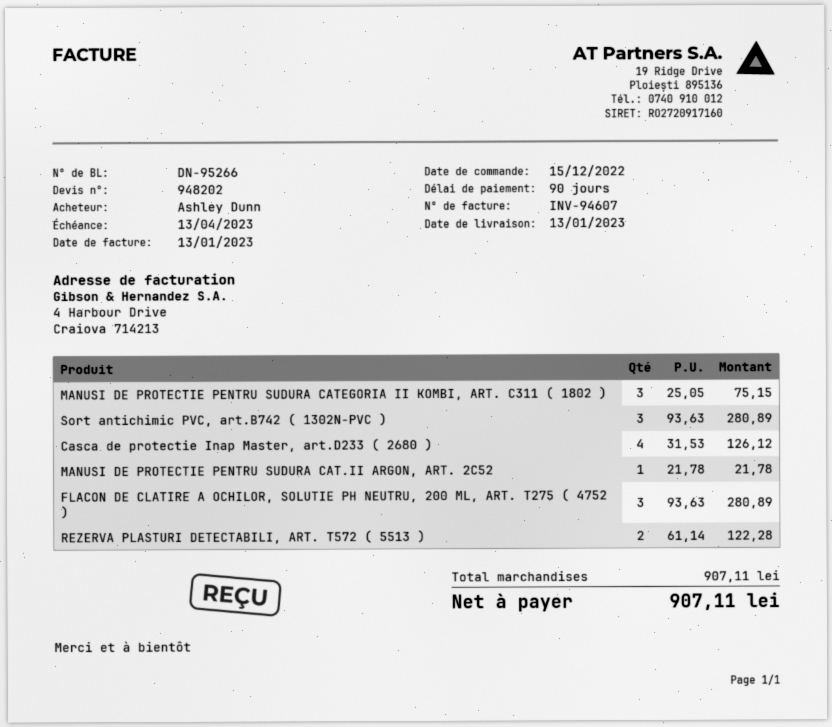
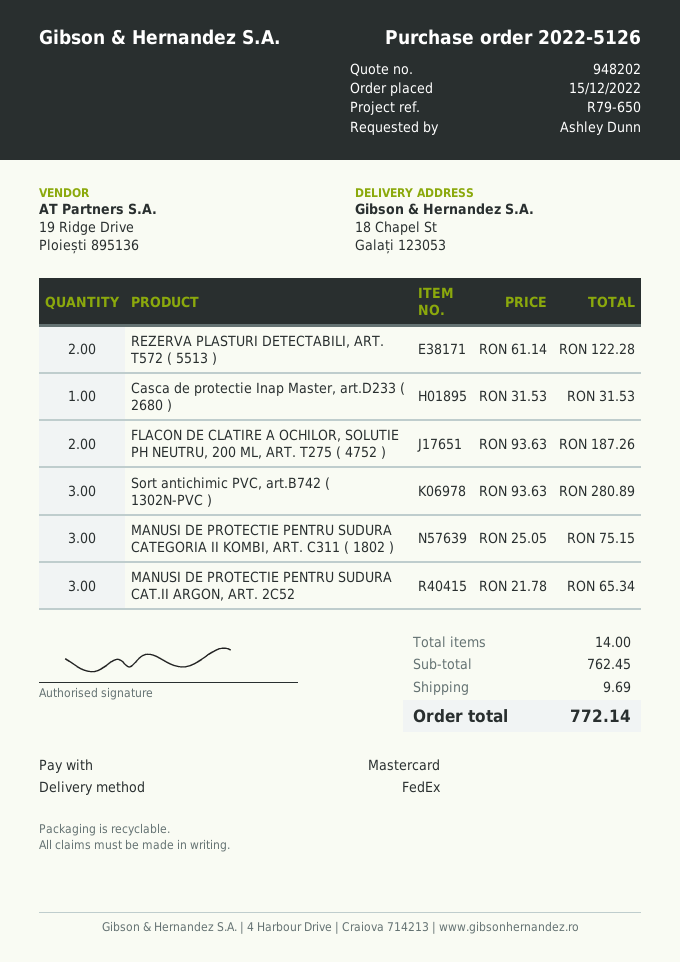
Casca de protectie Inap Master, art.D233 ( 2680 ): 4 x 31.53 = 126.12 -> 1 x 31.53 = 31.53
MANUSI DE PROTECTIE PENTRU SUDURA CAT.II ARGON, ART. 2C52: 1 x 21.78 = 21.78 -> 3 x 21.78 = 65.34
FLACON DE CLATIRE A OCHILOR, SOLUTIE PH NEUTRU, 200 ML, ART. T275 ( 4752 ): 3 x 93.63 = 280.89 -> 2 x 93.63 = 187.26
subtotal: 907.11 -> 762.45
shipping: none -> 9.69
total: 907.11 -> 772.14

